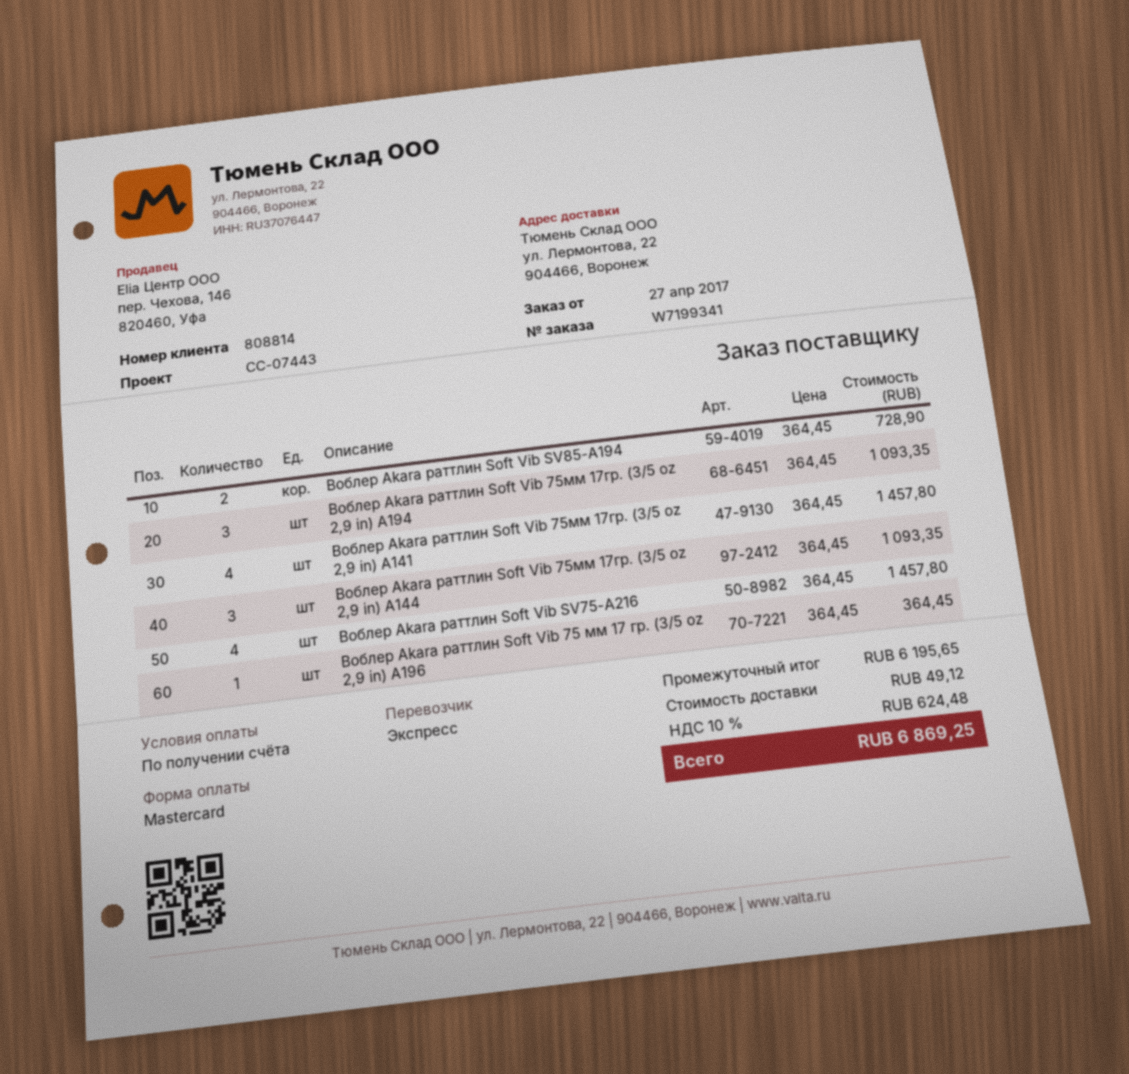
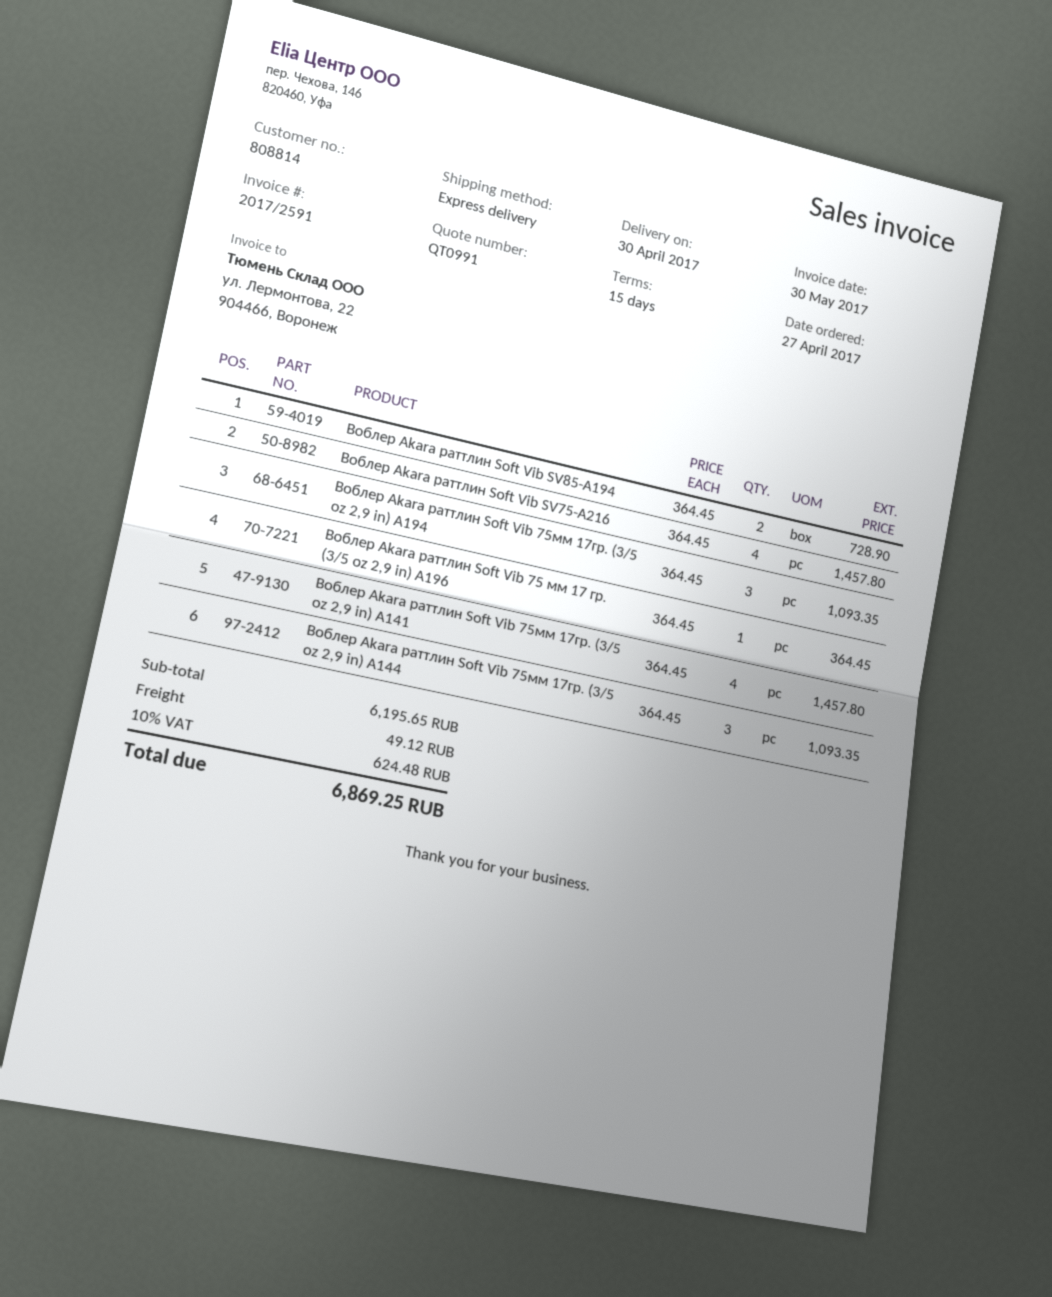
payment terms: on receipt -> 15 days

